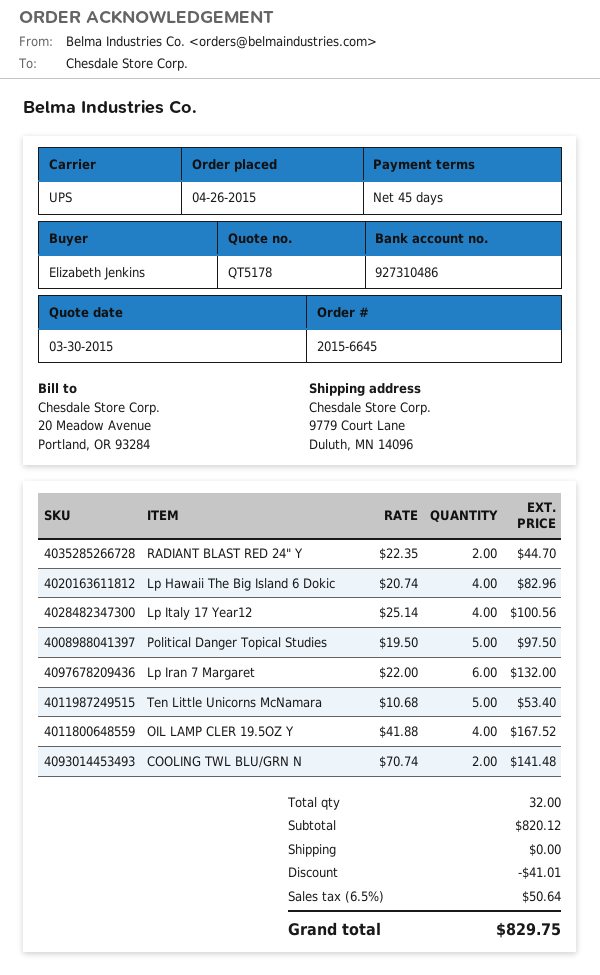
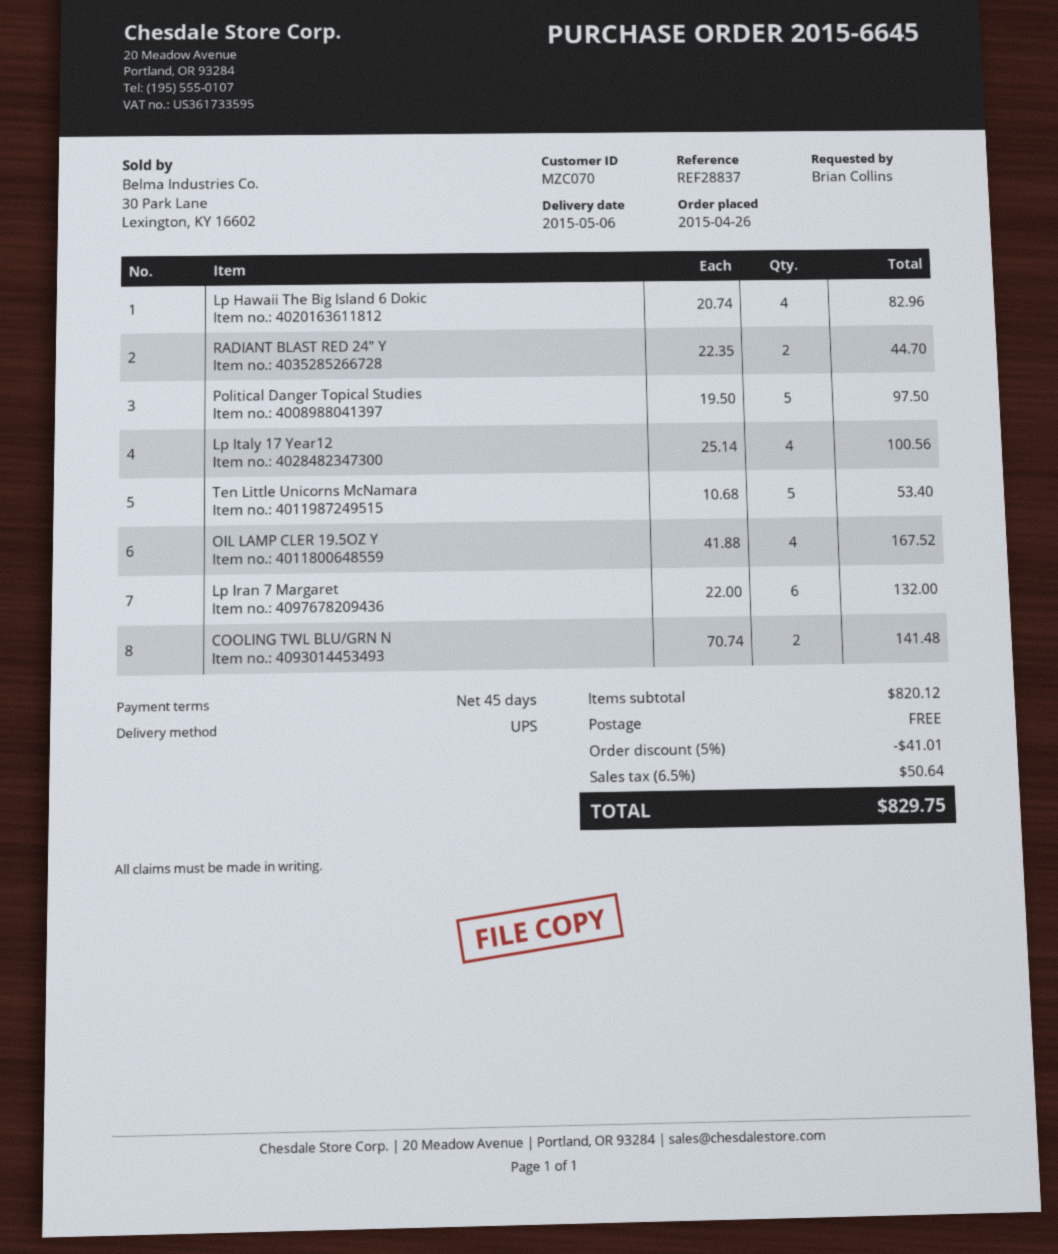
ordered by: Elizabeth Jenkins -> Brian Collins

